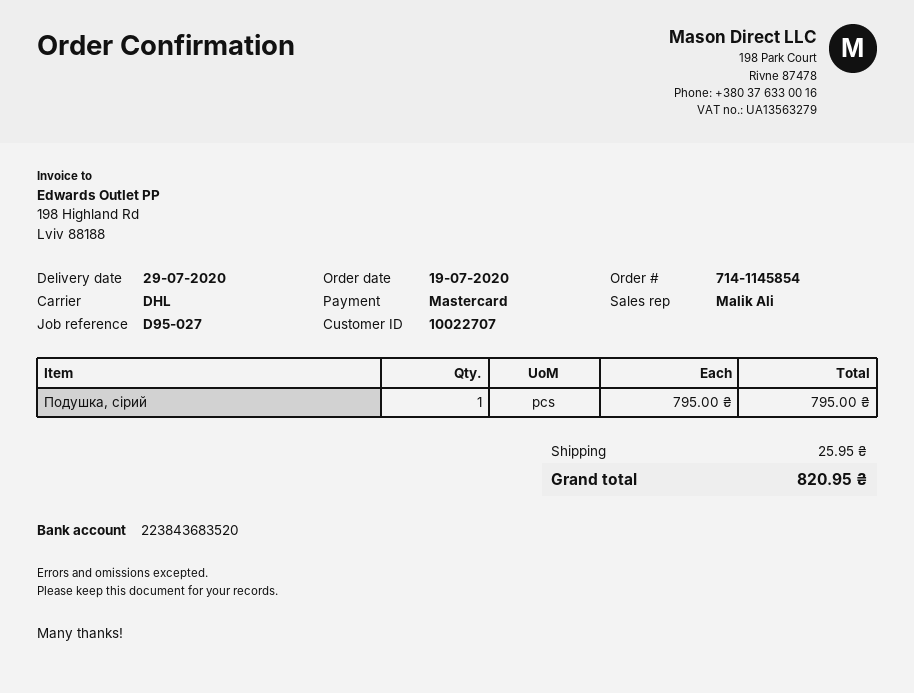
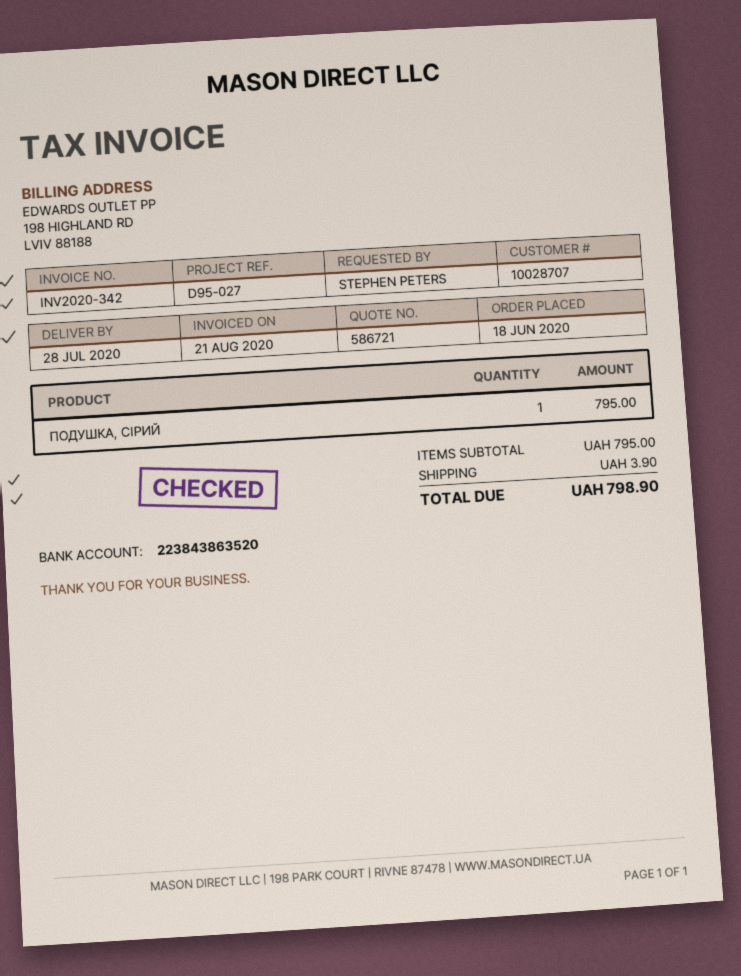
order date: 2020-07-19 -> 2020-06-18
delivery date: 2020-07-29 -> 2020-07-28
customer number: 10022707 -> 10028707
bank account: 223843683520 -> 223843863520
shipping: 25.95 -> 3.90
total: 820.95 -> 798.90

